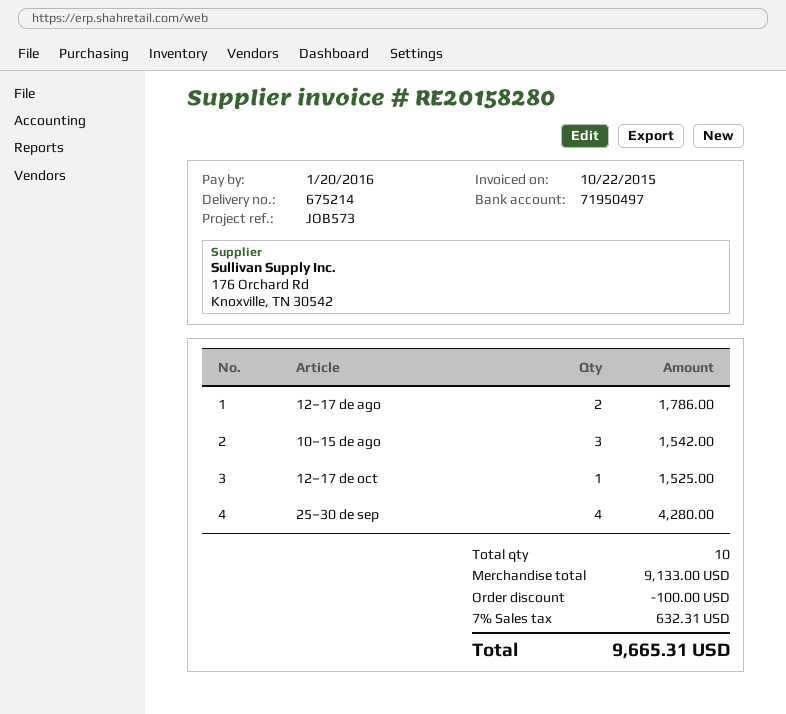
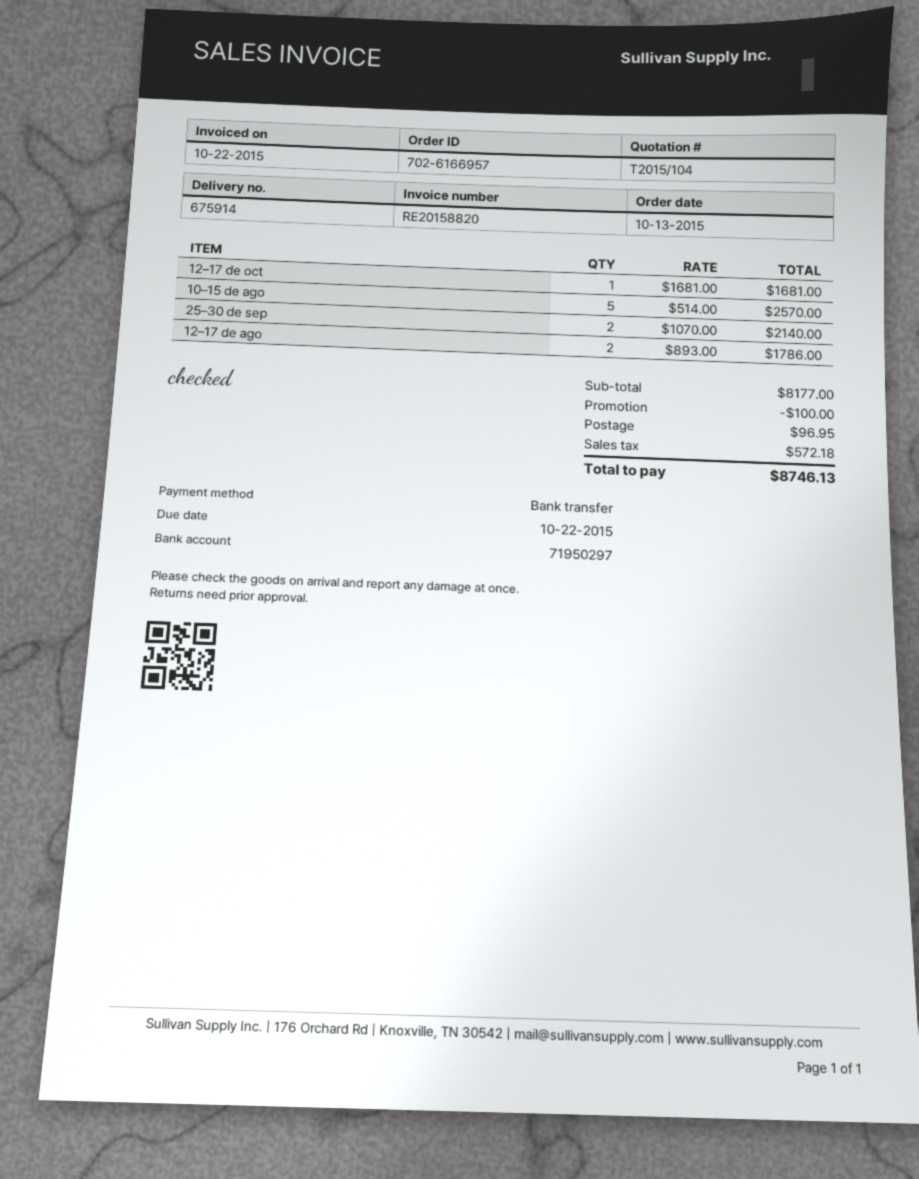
delivery note number: 675214 -> 675914
invoice number: RE20158280 -> RE20158820
due date: 2016-01-20 -> 2015-10-22
bank account: 71950497 -> 71950297
10–15 de ago: 3 for 1542.00 -> 5 for 2570.00
12–17 de oct: 1 for 1525.00 -> 1 for 1681.00
25–30 de sep: 4 for 4280.00 -> 2 for 2140.00
subtotal: 9133.00 -> 8177.00
shipping: none -> 96.95
tax: 632.31 -> 572.18
total: 9665.31 -> 8746.13

